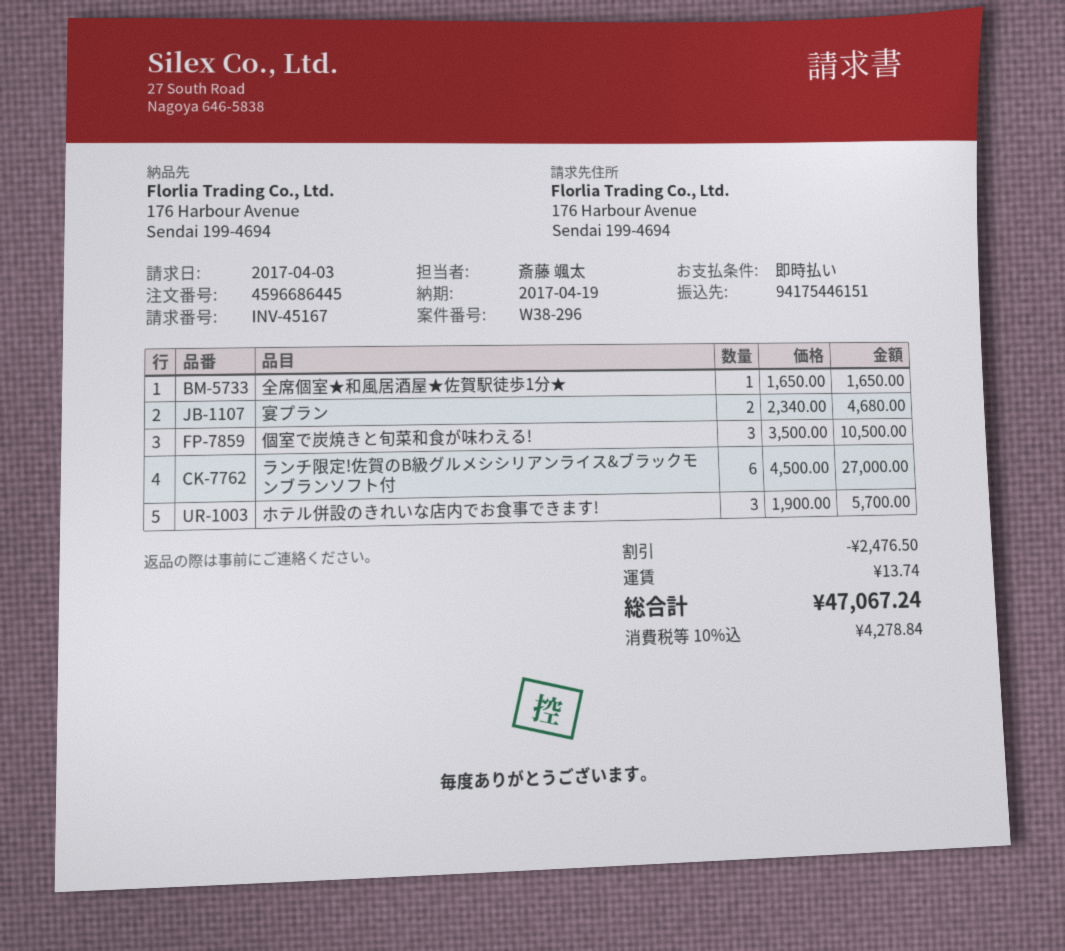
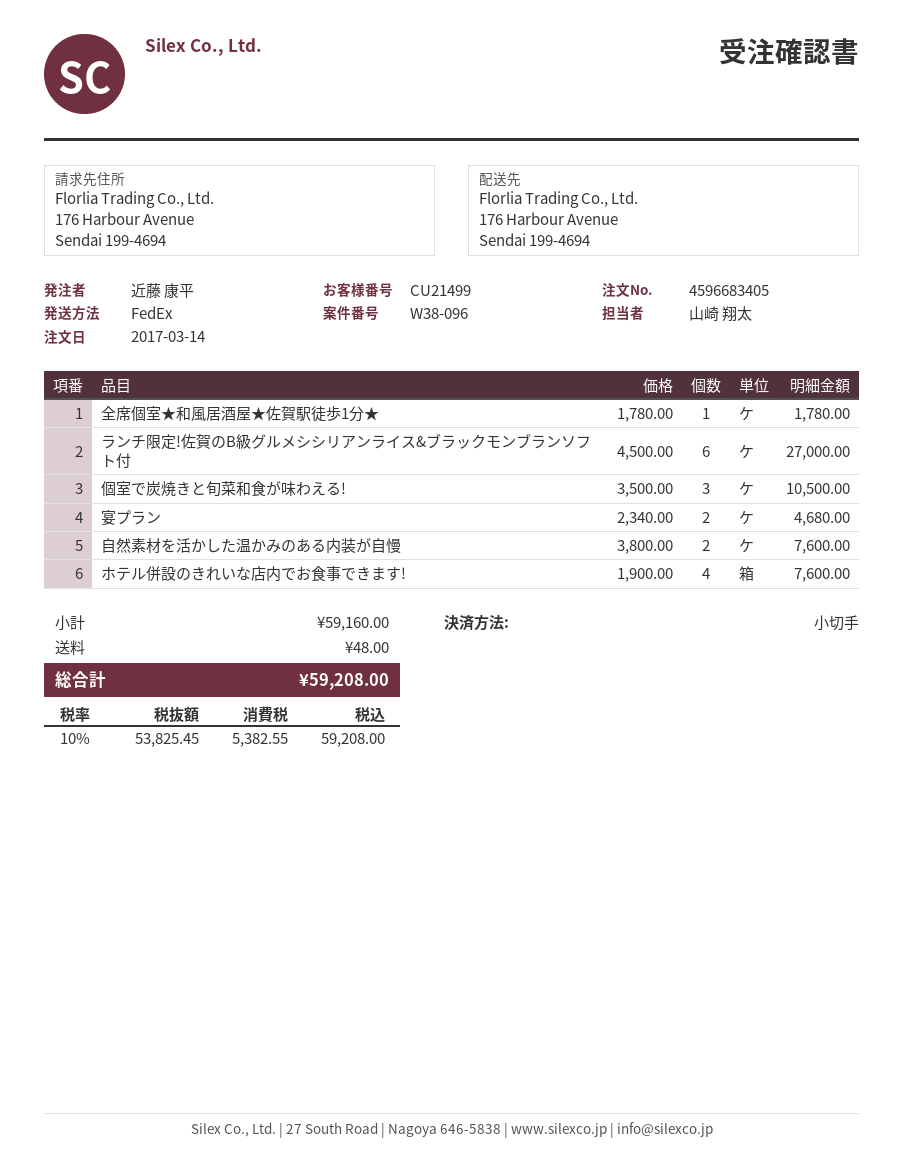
order number: 4596686445 -> 4596683405
reference: W38-296 -> W38-096
sales rep: 斎藤 颯太 -> 山崎 翔太
全席個室★和風居酒屋★佐賀駅徒歩1分★: 1 x 1650.00 = 1650.00 -> 1 x 1780.00 = 1780.00
ホテル併設のきれいな店内でお食事できます!: 3 x 1900.00 = 5700.00 -> 4 x 1900.00 = 7600.00
自然素材を活かした温かみのある内装が自慢: none -> 2 x 3800.00 = 7600.00
discount: 2476.50 -> none
shipping: 13.74 -> 48.00
tax: 10% = 4278.84 -> 10% = 5382.55
total: 47067.24 -> 59208.00

